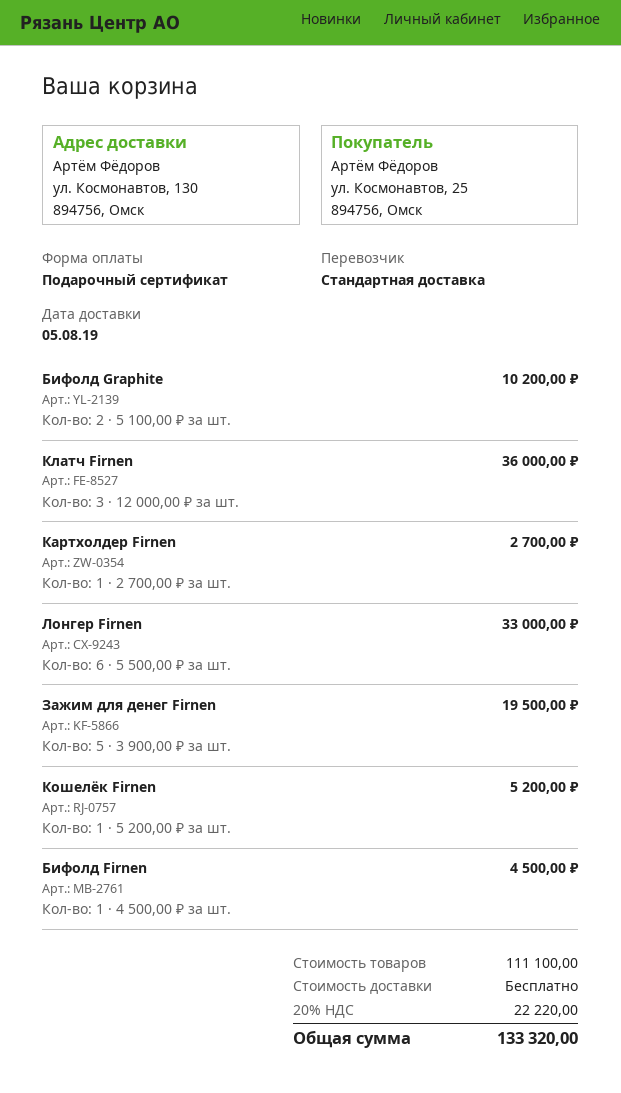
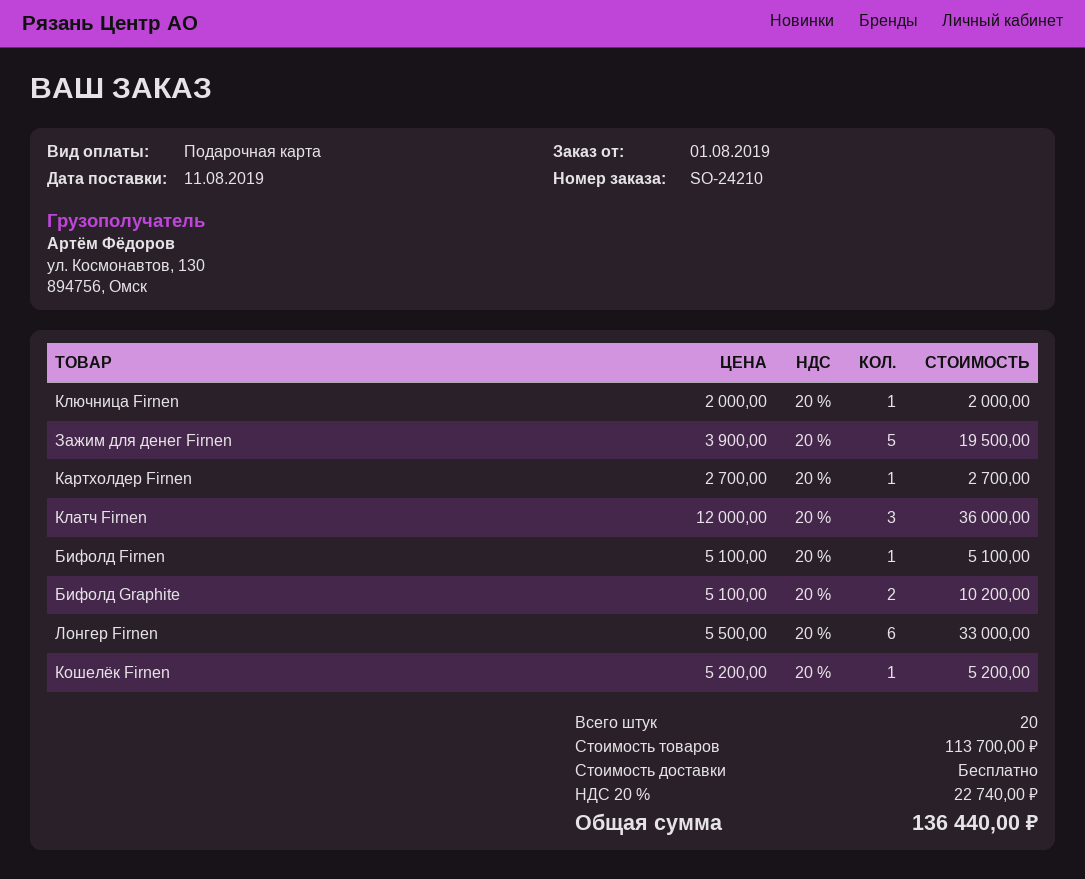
delivery date: 2019-08-05 -> 2019-08-11
Бифолд Firnen: 1 x 4500.00 = 4500.00 -> 1 x 5100.00 = 5100.00
Ключница Firnen: none -> 1 x 2000.00 = 2000.00
subtotal: 111100.00 -> 113700.00
tax: 20% = 22220.00 -> 20% = 22740.00
total: 133320.00 -> 136440.00

